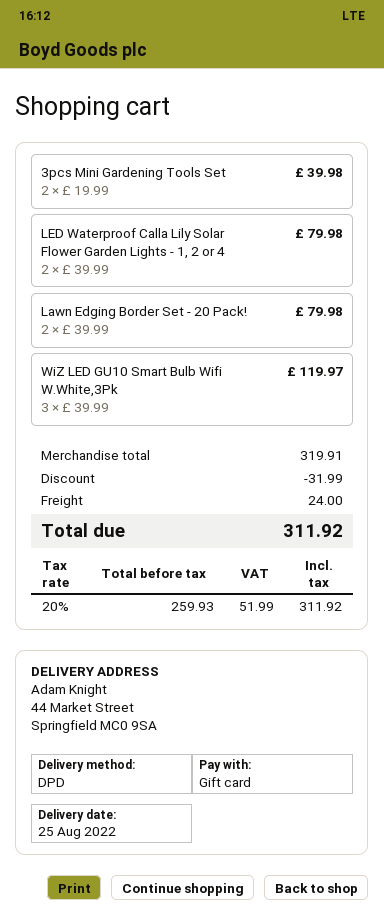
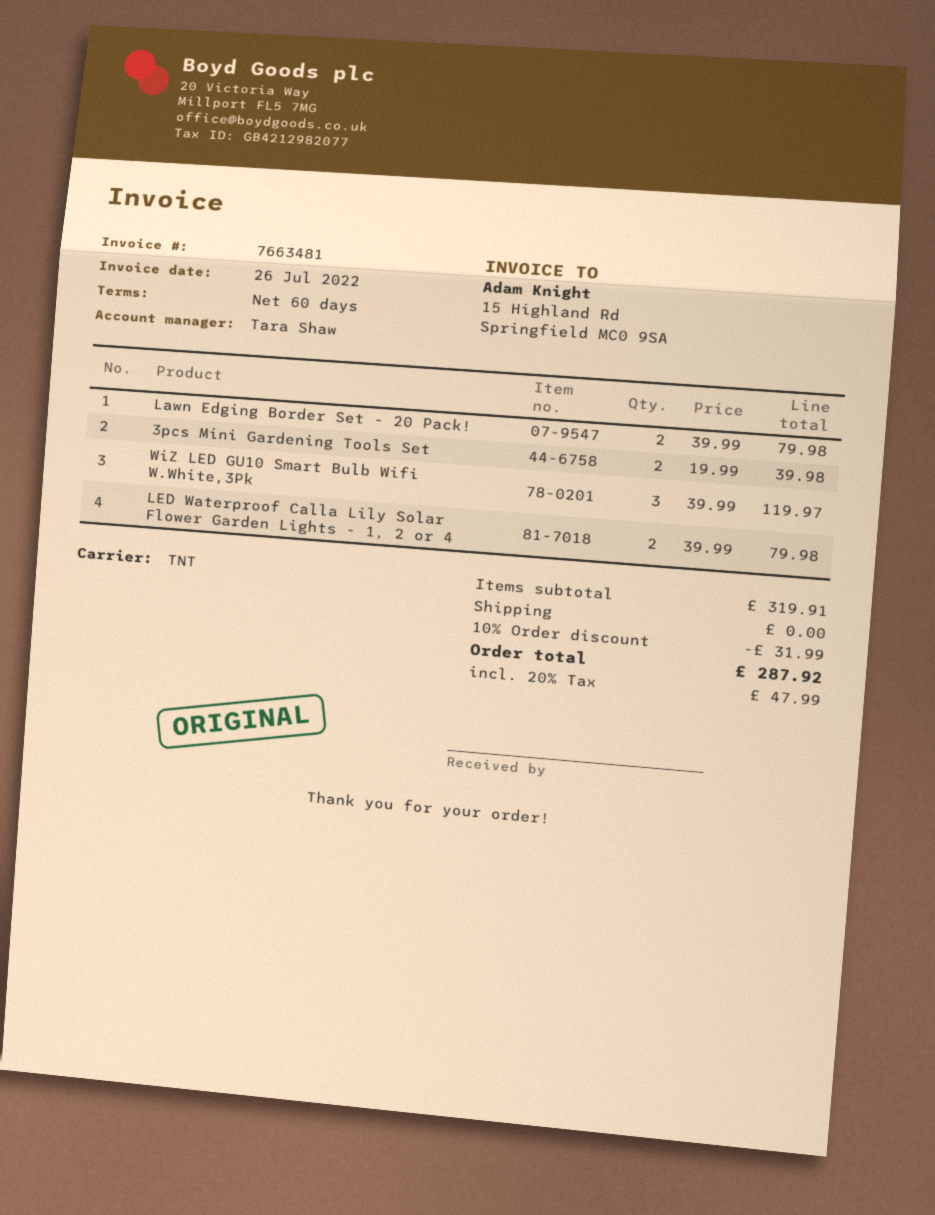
shipping method: DPD -> TNT
shipping: 24.00 -> 0.00
tax: 20% = 51.99 -> 20% = 47.99
total: 311.92 -> 287.92

